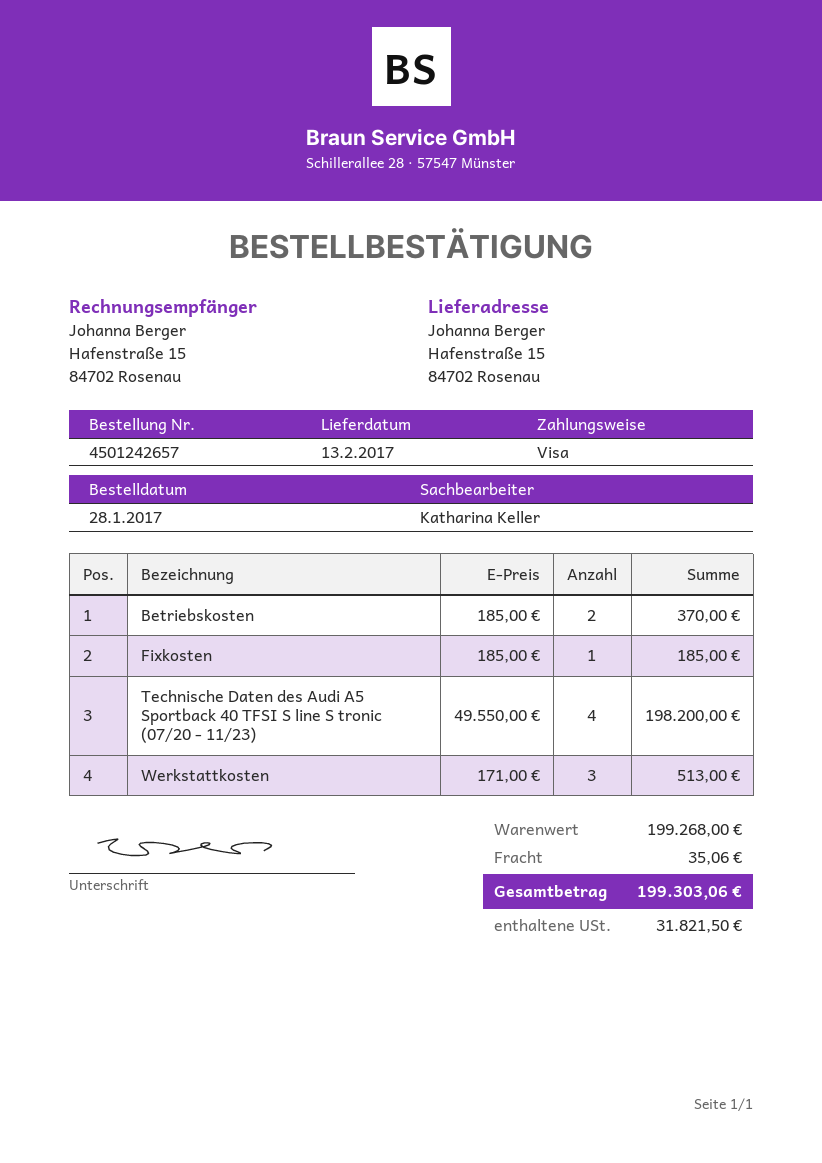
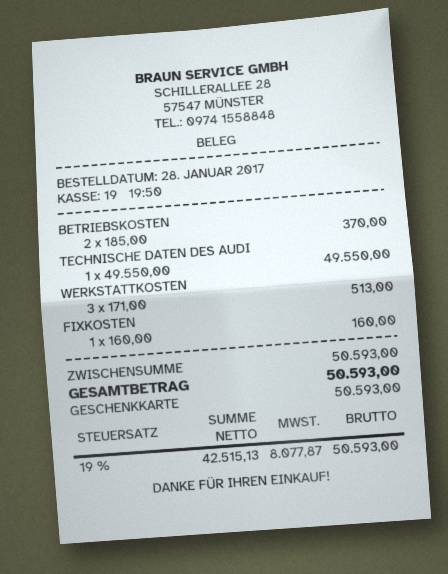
payment method: Visa -> gift card
Fixkosten: 1 x 185.00 = 185.00 -> 1 x 160.00 = 160.00
Technische Daten des Audi A5 Sportback 40 TFSI S line S tronic (07/20 - 11/23): 4 x 49550.00 = 198200.00 -> 1 x 49550.00 = 49550.00
subtotal: 199268.00 -> 50593.00
shipping: 35.06 -> none
tax: 31821.50 -> 8077.87
total: 199303.06 -> 50593.00

